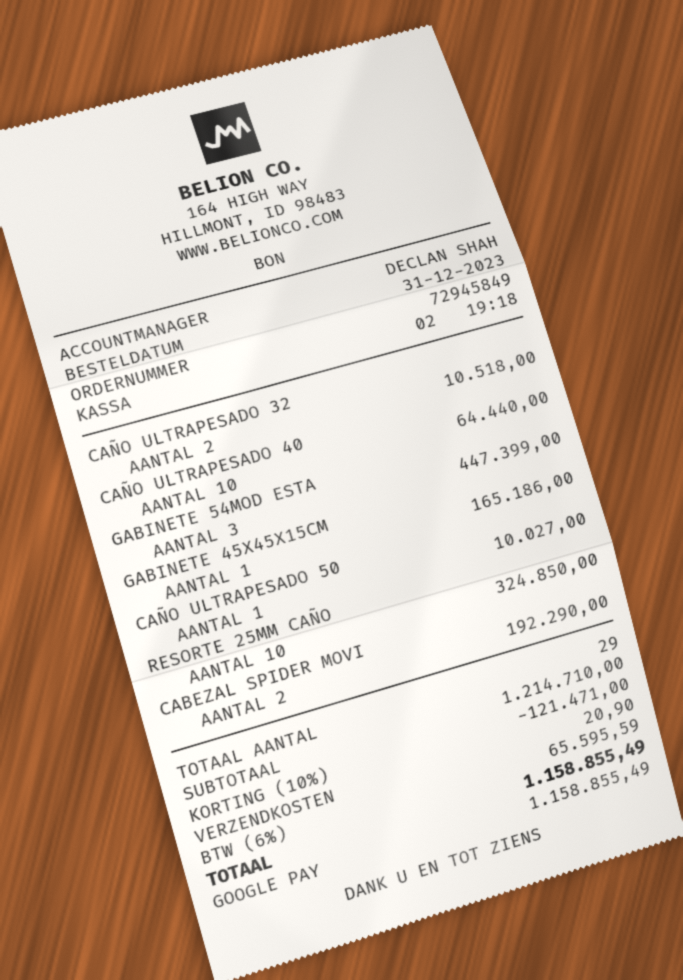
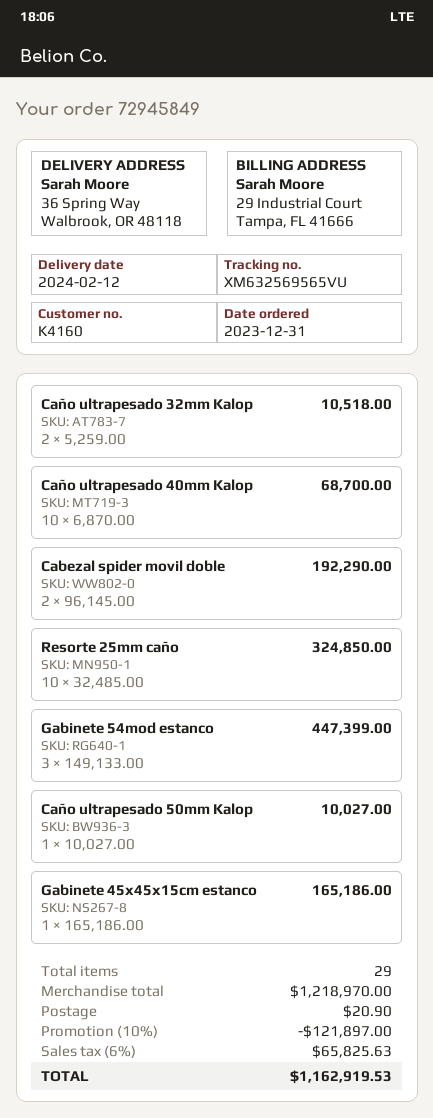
CAÑO ULTRAPESADO 40: 10 for 64440.00 -> 10 for 68700.00
subtotal: 1214710.00 -> 1218970.00
discount: 10% = 121471.00 -> 10% = 121897.00
tax: 6% = 65595.59 -> 6% = 65825.63
total: 1158855.49 -> 1162919.53

